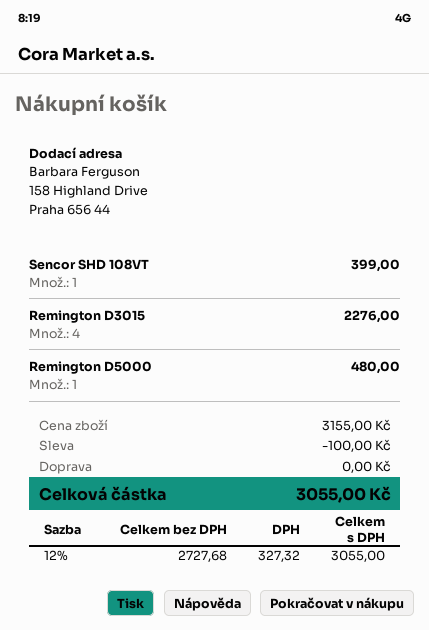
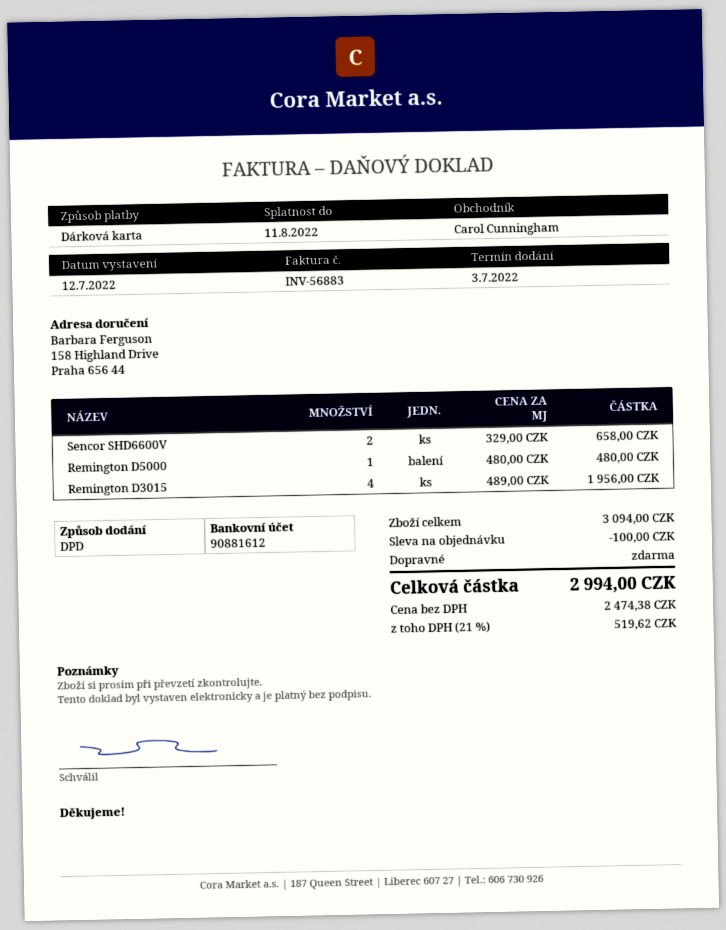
Sencor SHD 108VT: 1 for 399.00 -> none
Remington D3015: 4 for 2276.00 -> 4 for 1956.00
Sencor SHD6600V: none -> 2 for 658.00
subtotal: 3155.00 -> 3094.00
net: 2727.68 -> 2474.38
tax: 12% = 327.32 -> 21% = 519.62
total: 3055.00 -> 2994.00

